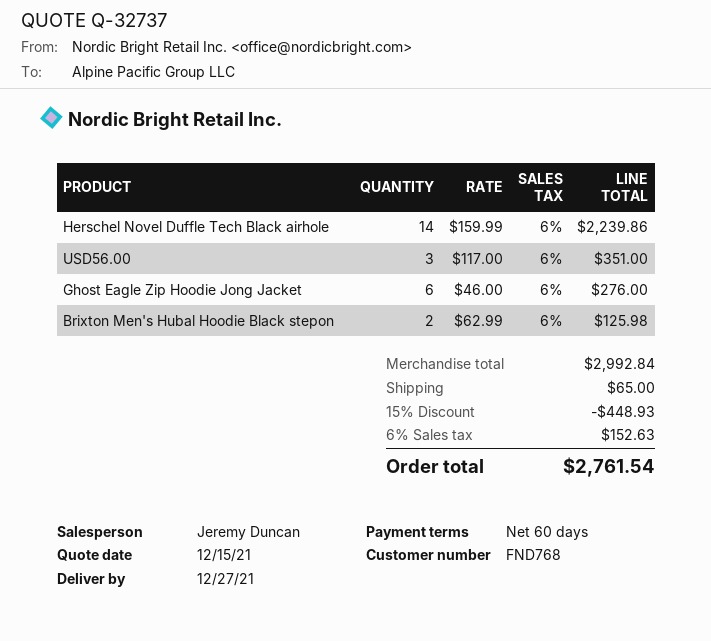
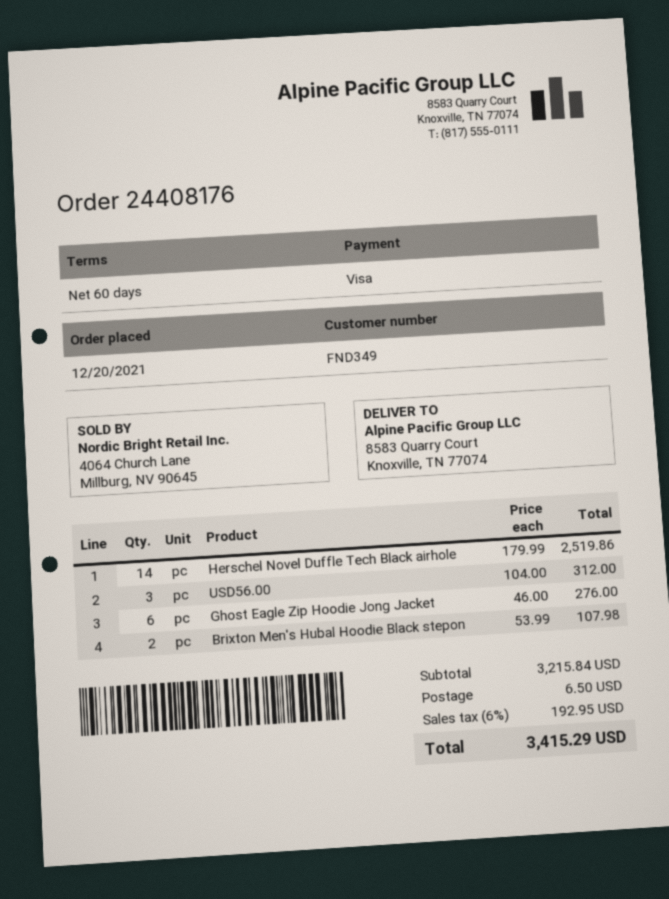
customer number: FND768 -> FND349
Herschel Novel Duffle Tech Black airhole: 14 x 159.99 = 2239.86 -> 14 x 179.99 = 2519.86
USD56.00: 3 x 117.00 = 351.00 -> 3 x 104.00 = 312.00
Brixton Men's Hubal Hoodie Black stepon: 2 x 62.99 = 125.98 -> 2 x 53.99 = 107.98
subtotal: 2992.84 -> 3215.84
discount: 15% = 448.93 -> none
shipping: 65.00 -> 6.50
tax: 6% = 152.63 -> 6% = 192.95
total: 2761.54 -> 3415.29

